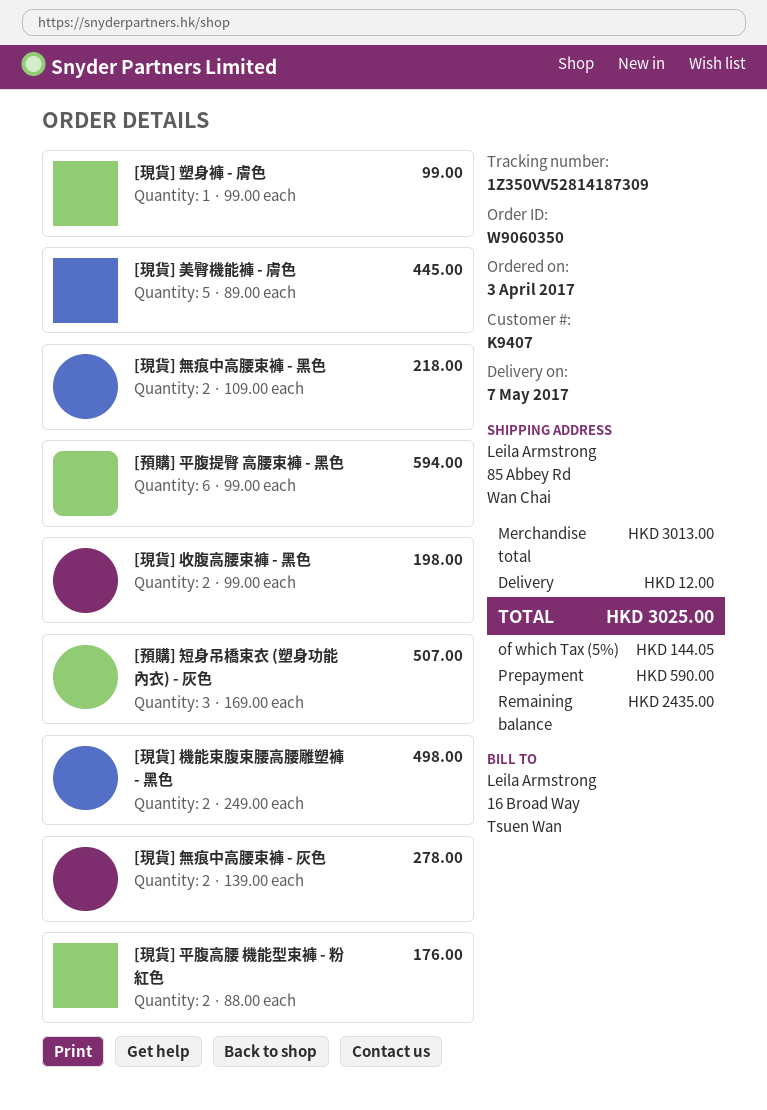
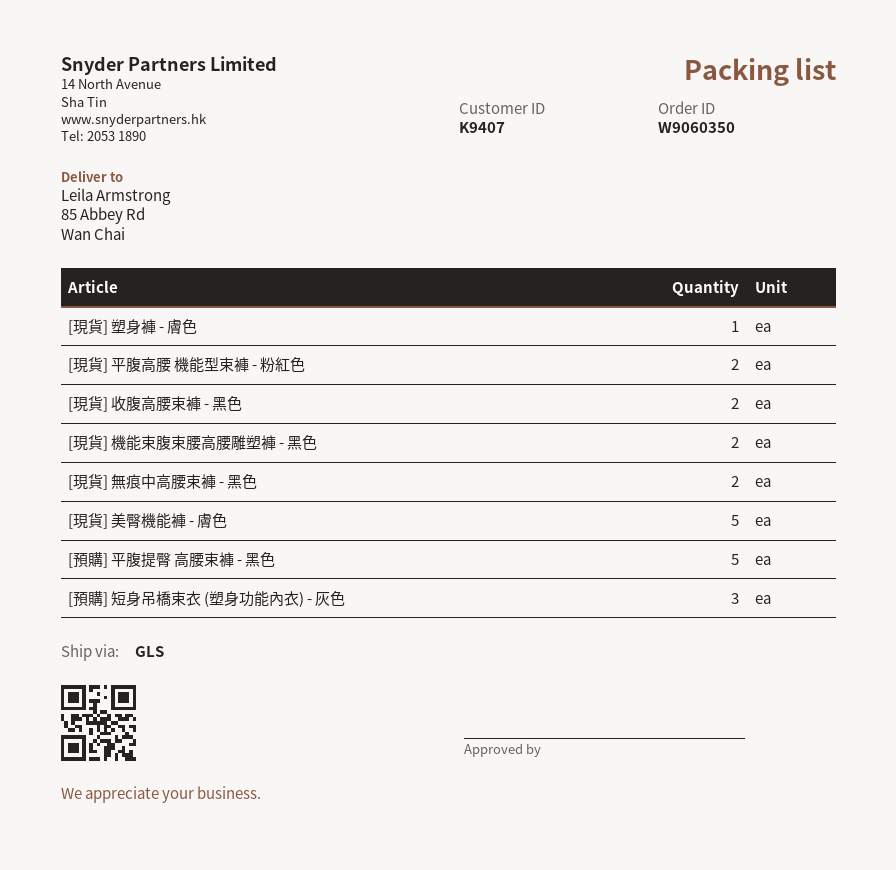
[預購] 平腹提臀 高腰束褲 - 黑色: 6 -> 5
[現貨] 無痕中高腰束褲 - 灰色: 2 -> none

